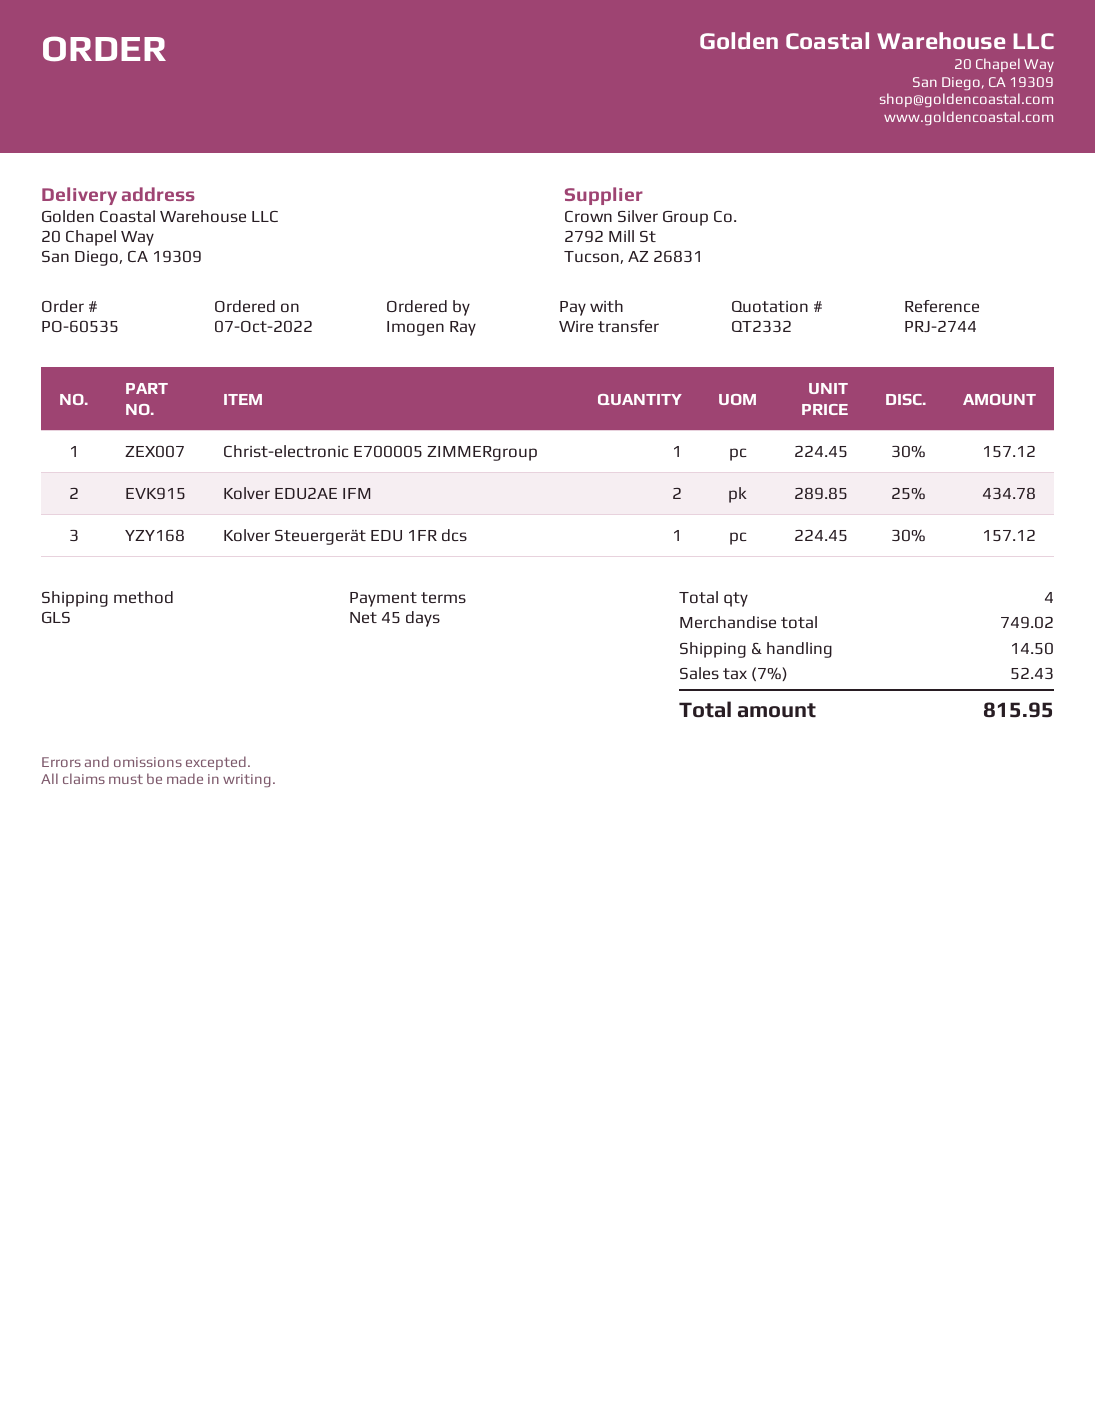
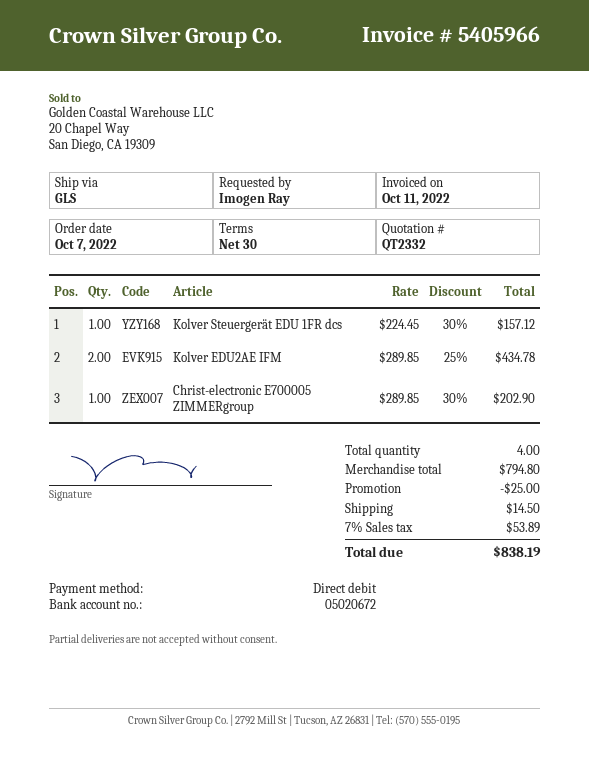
payment terms: 45 days -> 30 days
payment method: bank transfer -> direct debit
Christ-electronic E700005 ZIMMERgroup: 1 x 224.45 - 30% = 157.12 -> 1 x 289.85 - 30% = 202.90
subtotal: 749.02 -> 794.80
discount: none -> 25.00
tax: 7% = 52.43 -> 7% = 53.89
total: 815.95 -> 838.19

